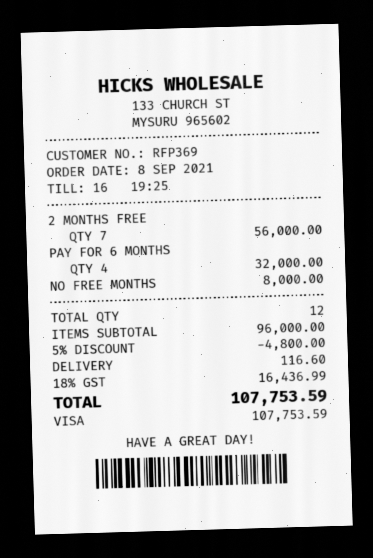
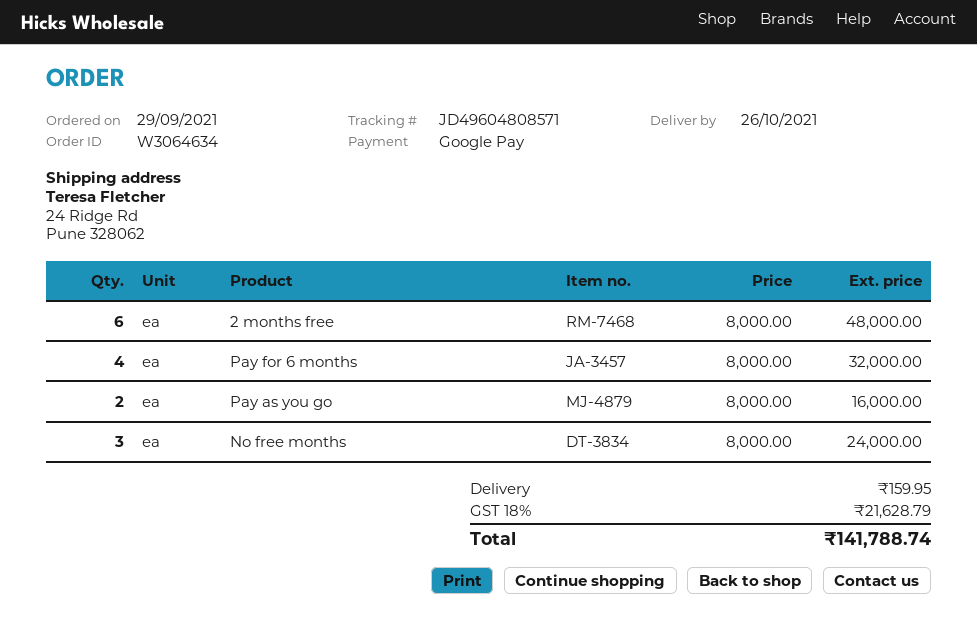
order date: 2021-09-08 -> 2021-09-29
payment method: Visa -> Google Pay
2 MONTHS FREE: 7 for 56000.00 -> 6 for 48000.00
NO FREE MONTHS: 1 for 8000.00 -> 3 for 24000.00
Pay as you go: none -> 2 for 16000.00
discount: 5% = 4800.00 -> none
shipping: 116.60 -> 159.95
tax: 18% = 16436.99 -> 18% = 21628.79
total: 107753.59 -> 141788.74

